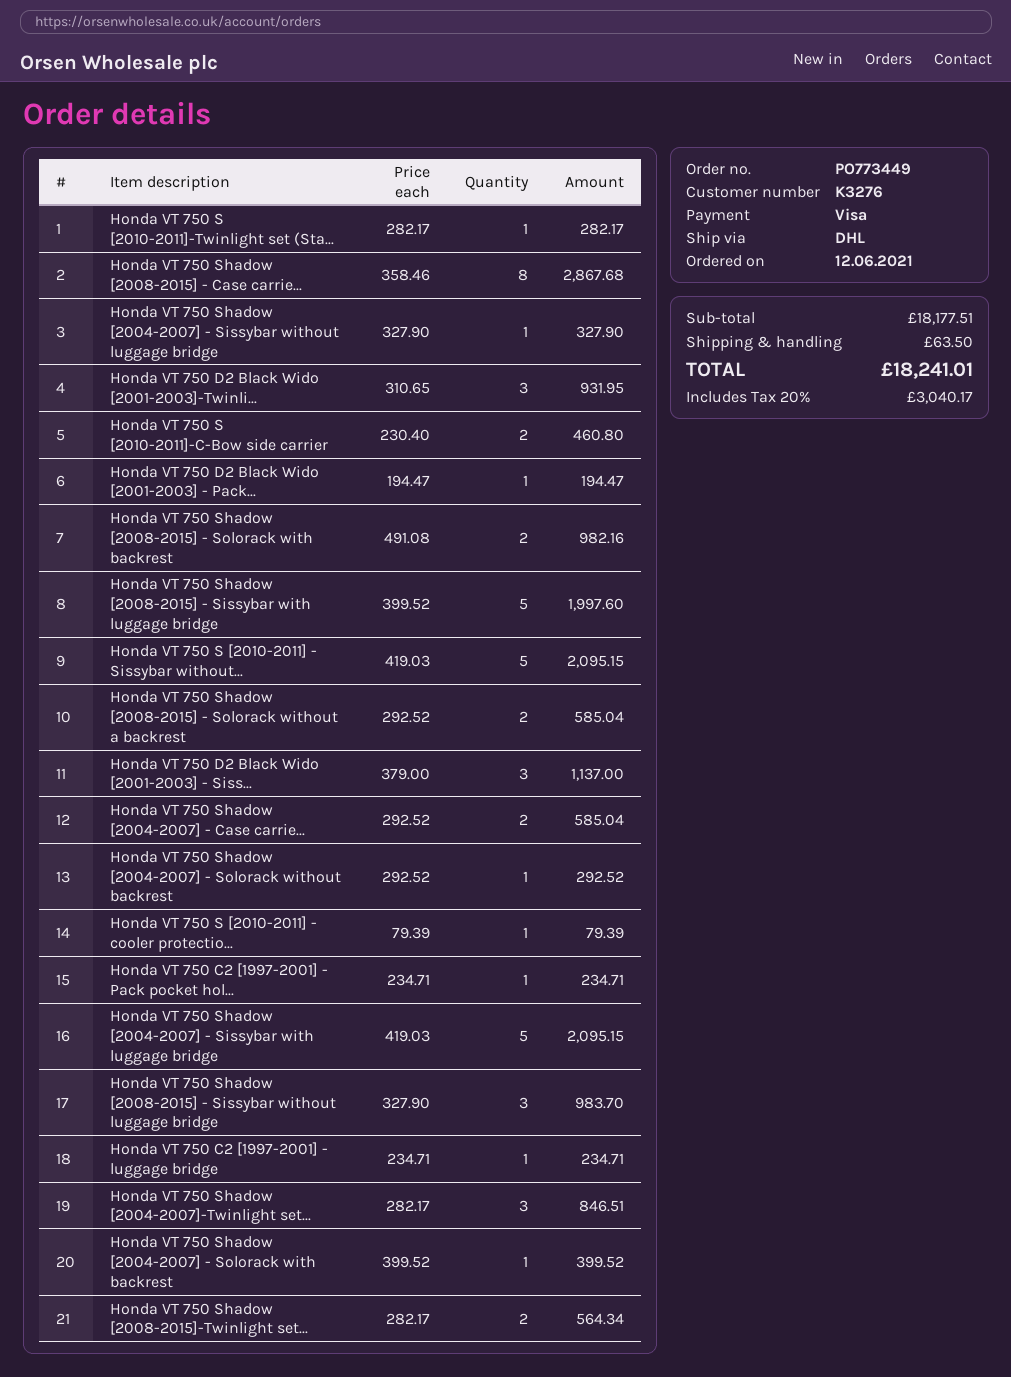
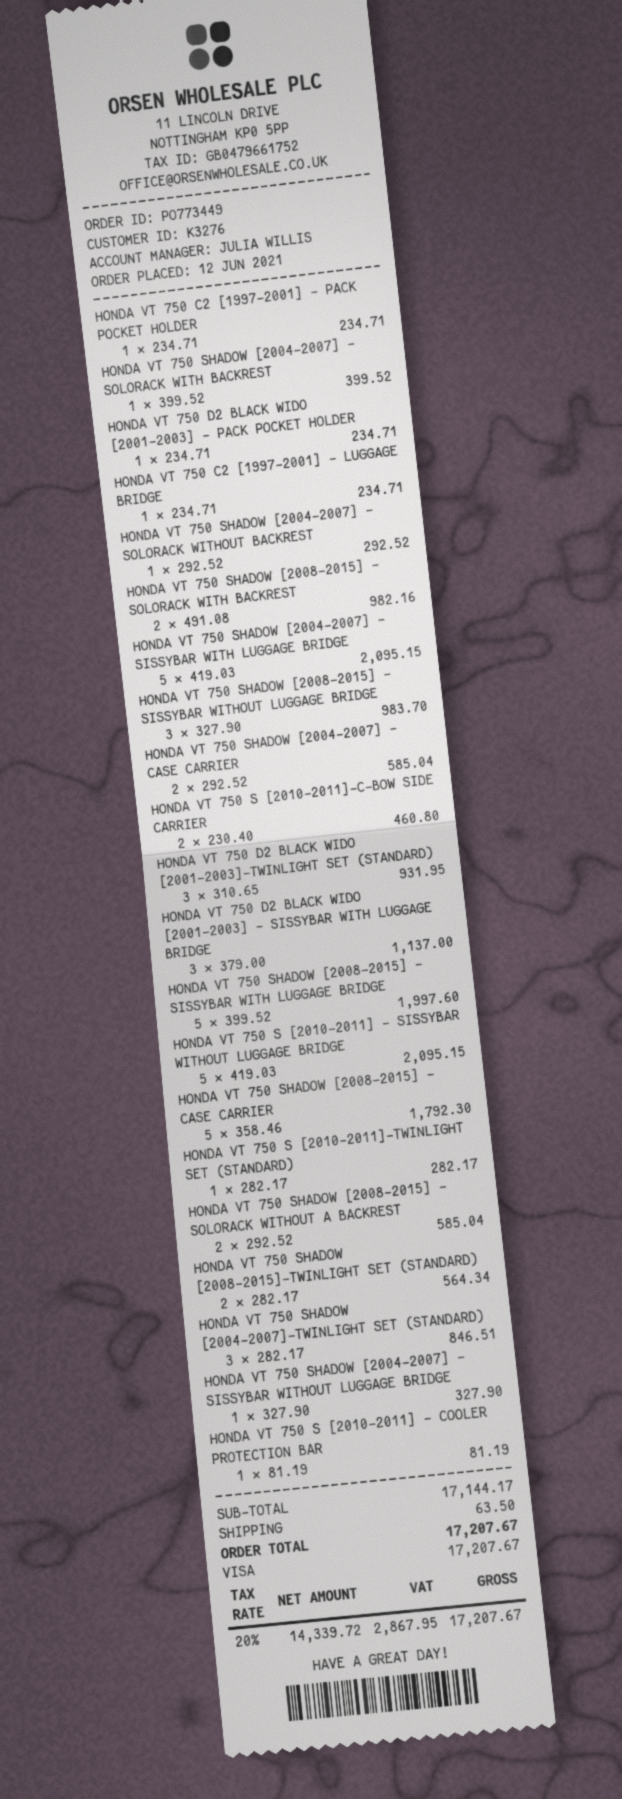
Honda VT 750 Shadow [2008-2015] - Case carrie...: 8 x 358.46 = 2867.68 -> 5 x 358.46 = 1792.30
Honda VT 750 D2 Black Wido [2001-2003] - Pack...: 1 x 194.47 = 194.47 -> 1 x 234.71 = 234.71
Honda VT 750 S [2010-2011] - cooler protectio...: 1 x 79.39 = 79.39 -> 1 x 81.19 = 81.19
subtotal: 18177.51 -> 17144.17
tax: 20% = 3040.17 -> 20% = 2867.95
total: 18241.01 -> 17207.67

